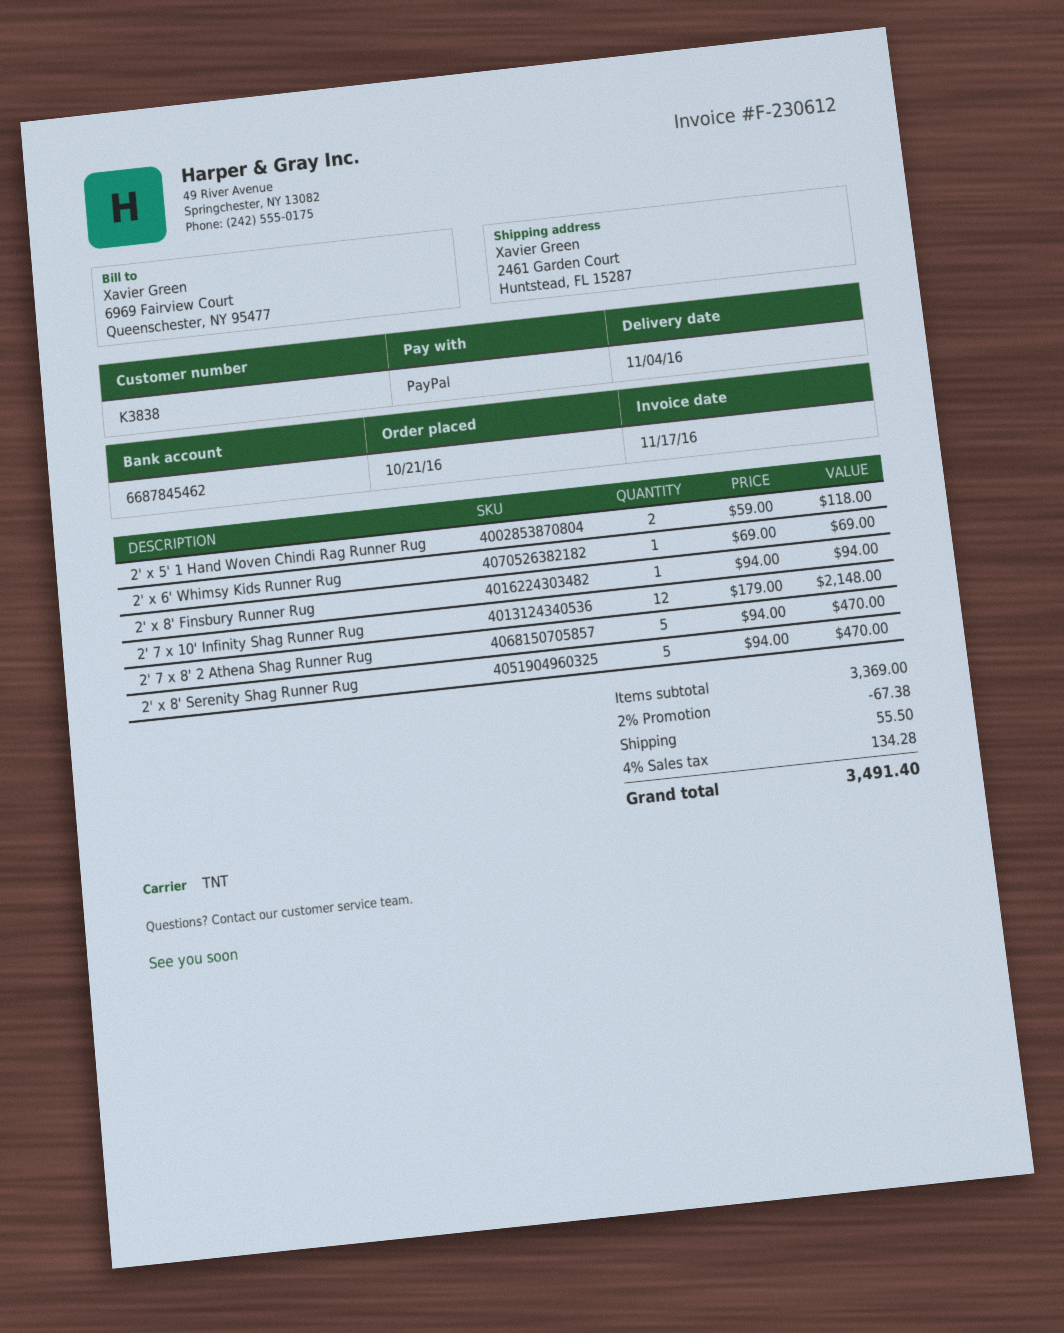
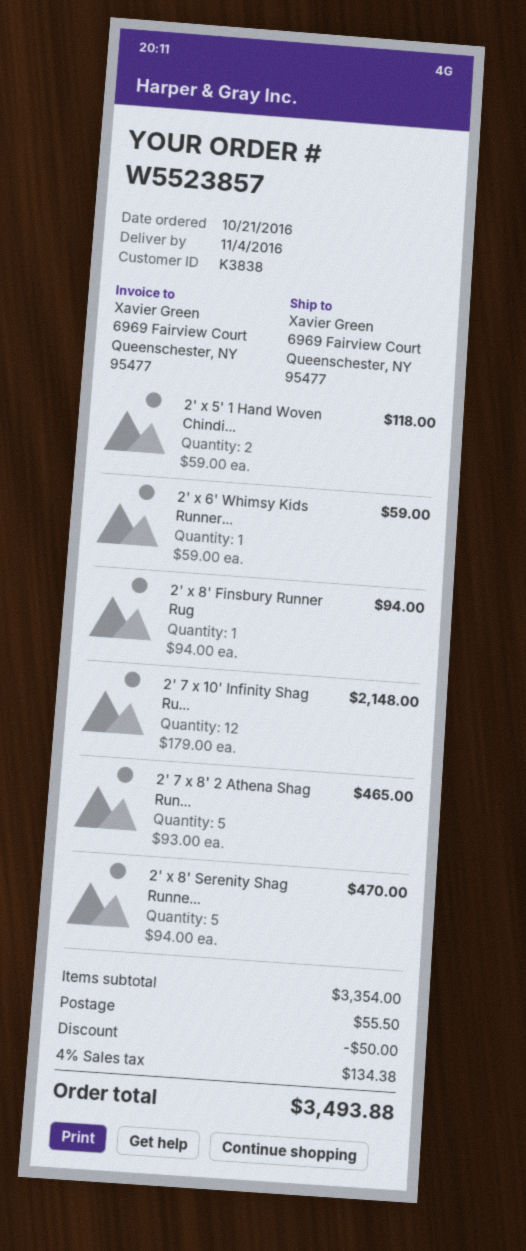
ship to: 2461 Garden Court, Huntstead, FL 15287 -> 6969 Fairview Court, Queenschester, NY 95477
2' x 6' Whimsy Kids Runner Rug: 1 x 69.00 = 69.00 -> 1 x 59.00 = 59.00
2' 7 x 8' 2 Athena Shag Runner Rug: 5 x 94.00 = 470.00 -> 5 x 93.00 = 465.00
subtotal: 3369.00 -> 3354.00
discount: 67.38 -> 50.00
tax: 4% = 134.28 -> 4% = 134.38
total: 3491.40 -> 3493.88

